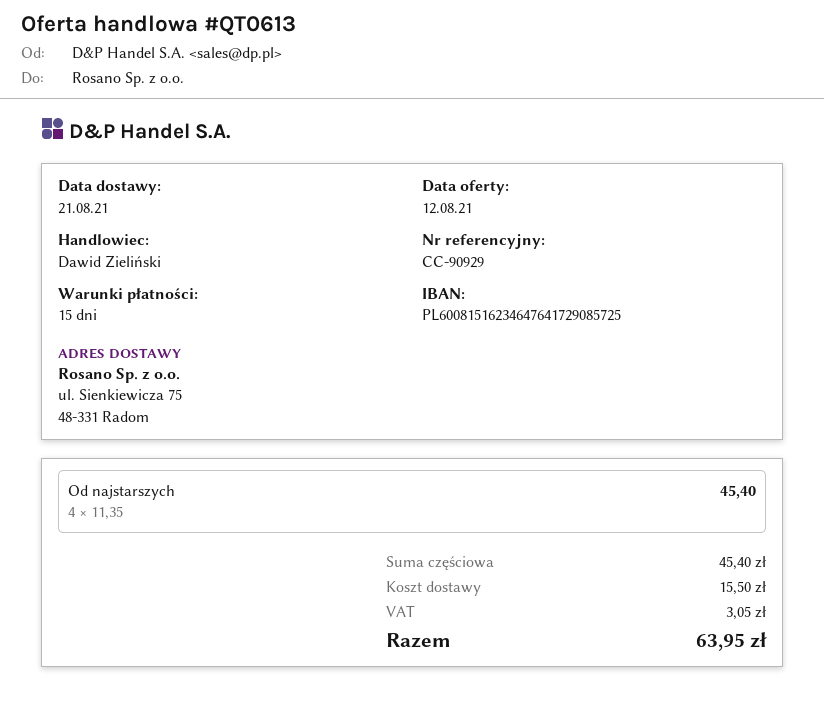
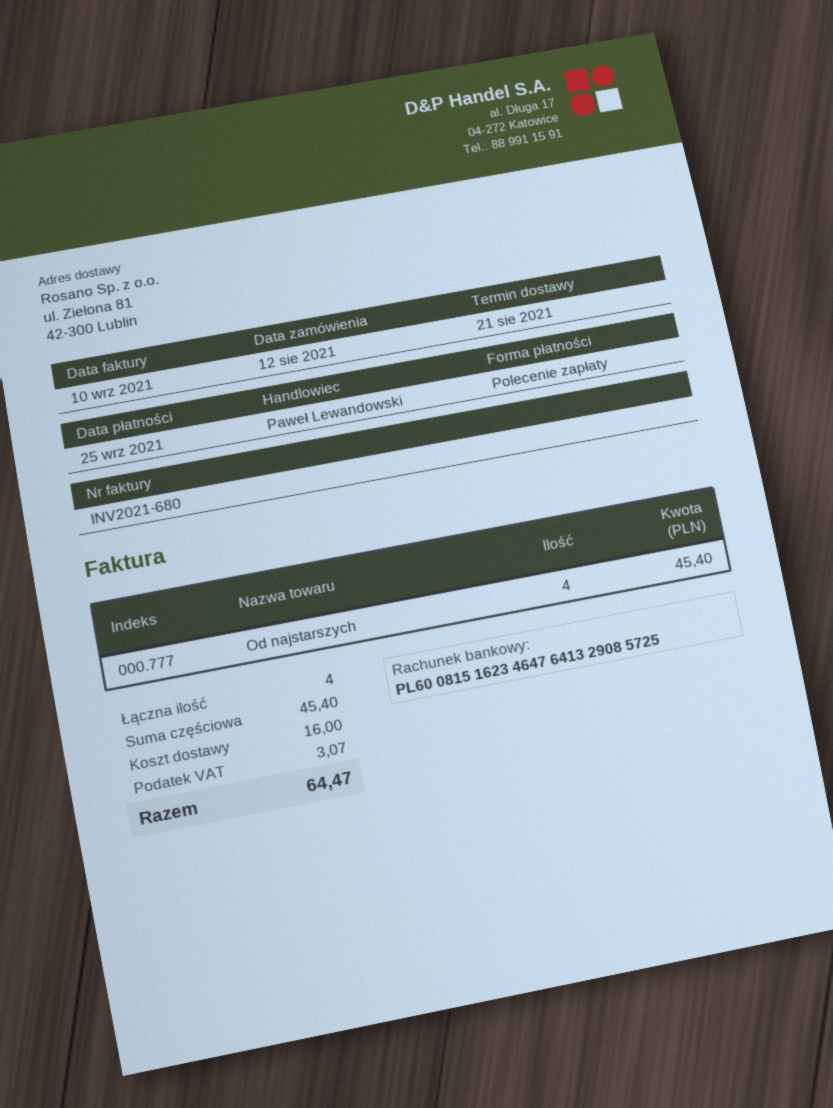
sales rep: Dawid Zieliński -> Paweł Lewandowski
bank account: PL60081516234647641729085725 -> PL60081516234647641329085725
ship to: ul. Sienkiewicza 75, 48-331 Radom -> ul. Zielona 81, 42-300 Lublin
shipping: 15.50 -> 16.00
tax: 3.05 -> 3.07
total: 63.95 -> 64.47

